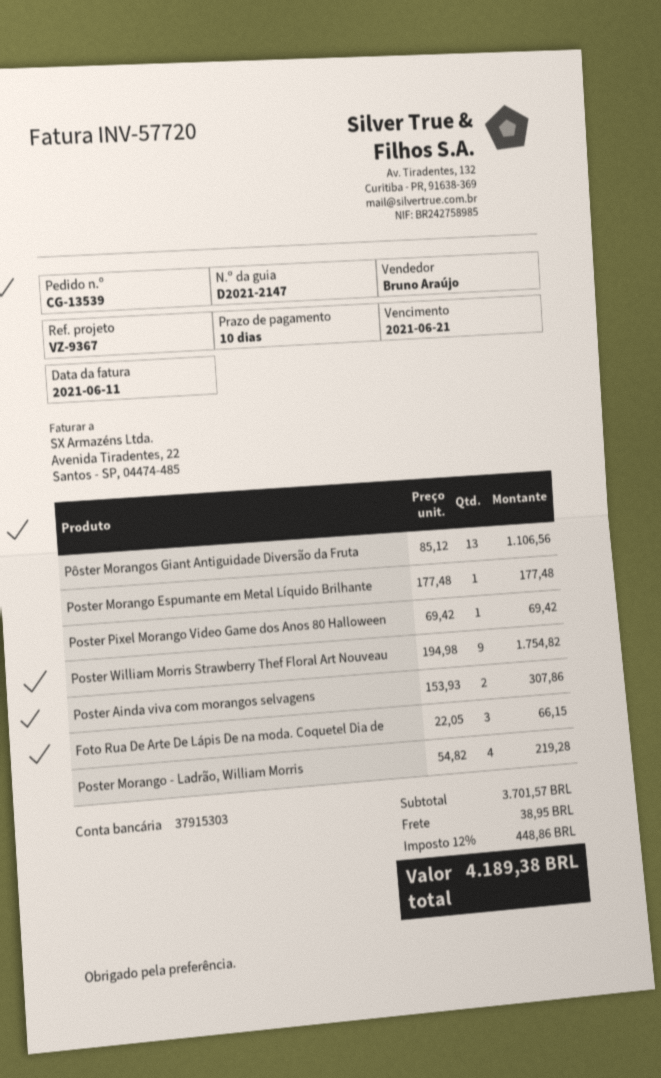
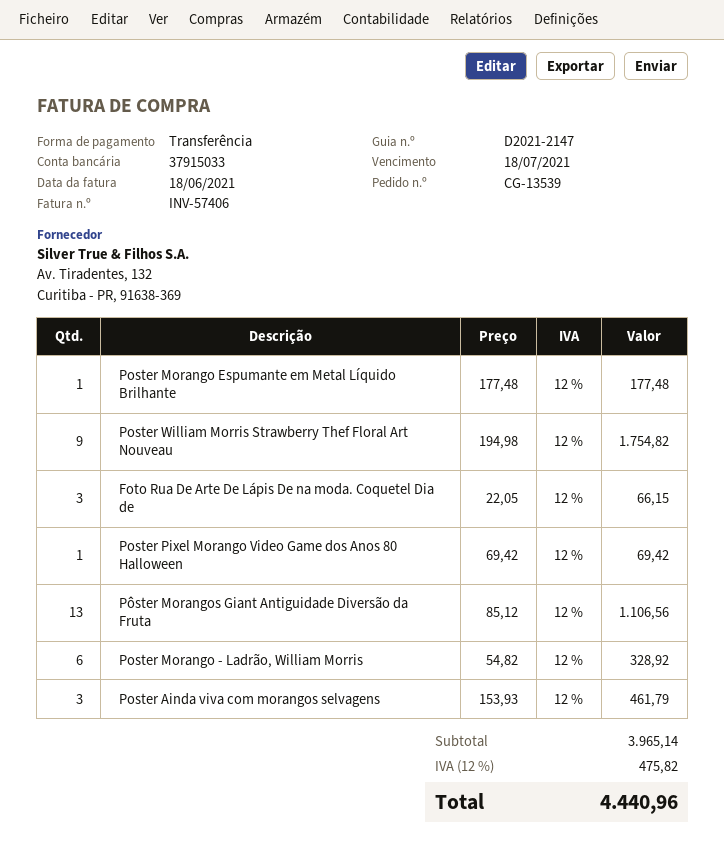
invoice number: INV-57720 -> INV-57406
invoice date: 2021-06-11 -> 2021-06-18
due date: 2021-06-21 -> 2021-07-18
bank account: 37915303 -> 37915033
Poster Ainda viva com morangos selvagens: 2 x 153.93 = 307.86 -> 3 x 153.93 = 461.79
Poster Morango - Ladrão, William Morris: 4 x 54.82 = 219.28 -> 6 x 54.82 = 328.92
subtotal: 3701.57 -> 3965.14
shipping: 38.95 -> none
tax: 12% = 448.86 -> 12% = 475.82
total: 4189.38 -> 4440.96

